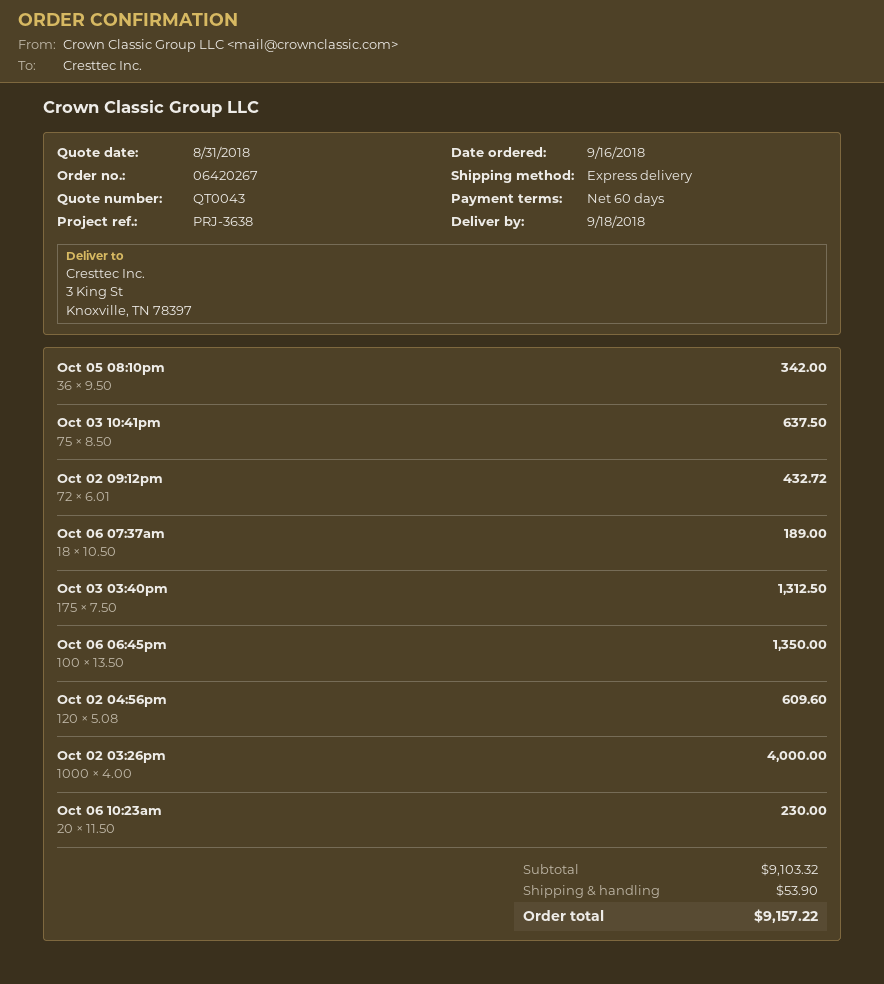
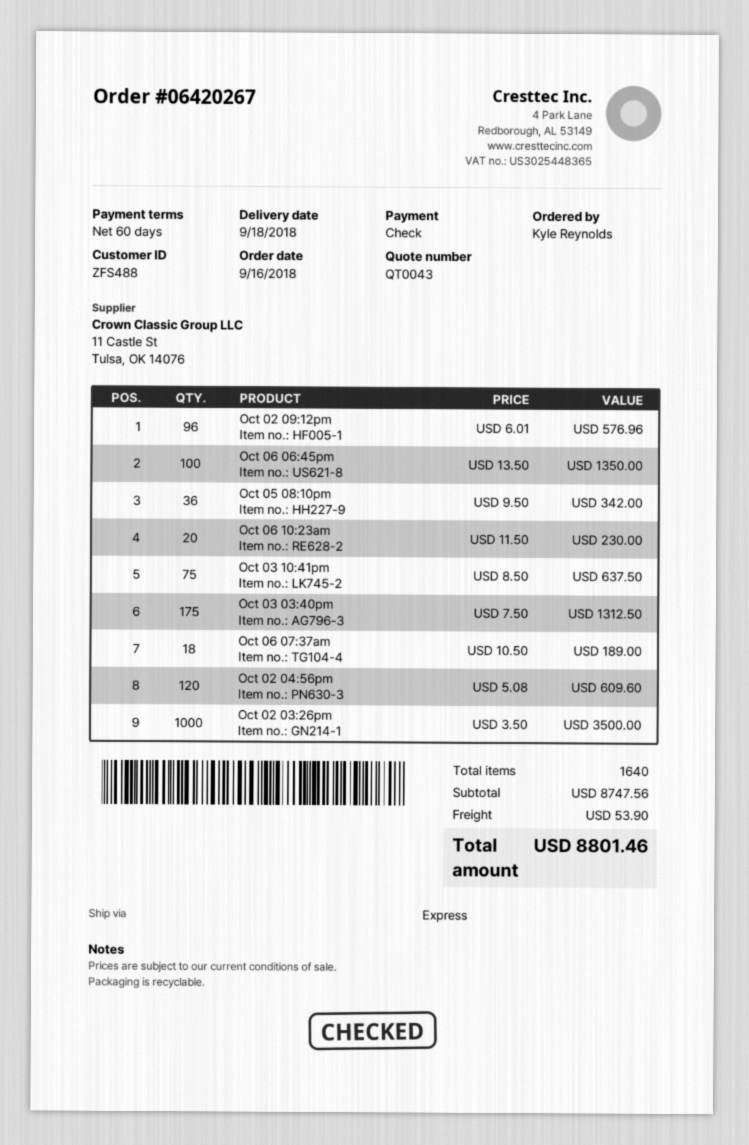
Oct 02 09:12pm: 72 x 6.01 = 432.72 -> 96 x 6.01 = 576.96
Oct 02 03:26pm: 1000 x 4.00 = 4000.00 -> 1000 x 3.50 = 3500.00
subtotal: 9103.32 -> 8747.56
total: 9157.22 -> 8801.46

